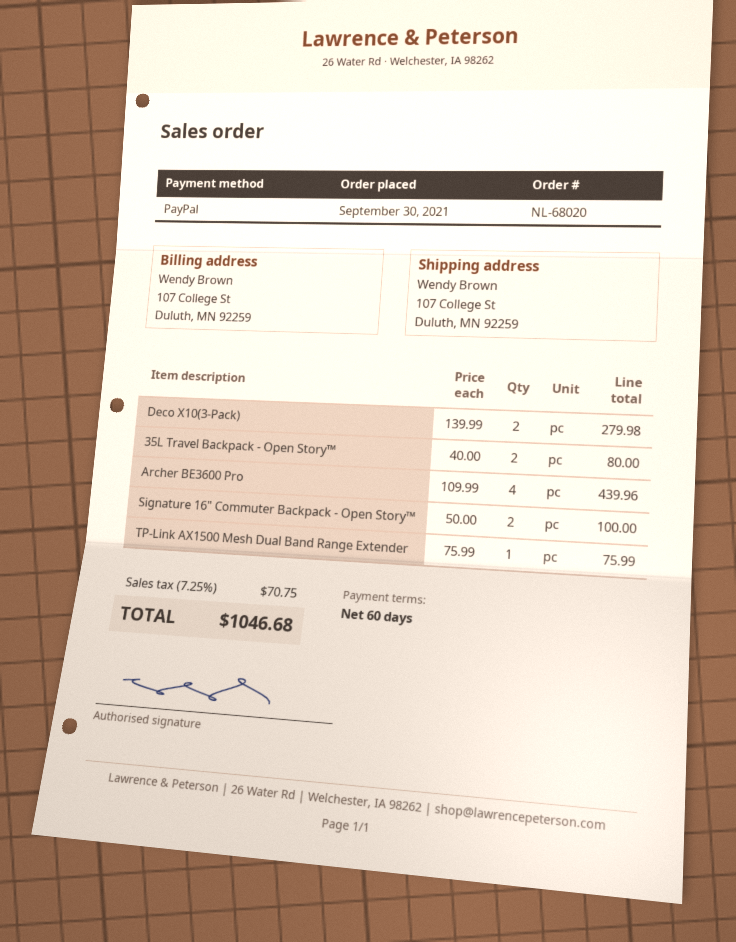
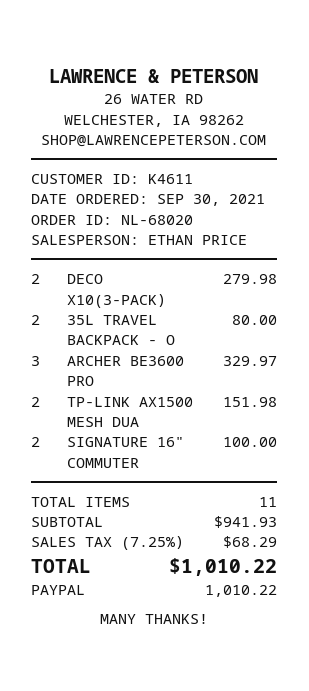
Archer BE3600 Pro: 4 for 439.96 -> 3 for 329.97
TP-Link AX1500 Mesh Dual Band Range Extender: 1 for 75.99 -> 2 for 151.98
tax: 7.25% = 70.75 -> 7.25% = 68.29
total: 1046.68 -> 1010.22

